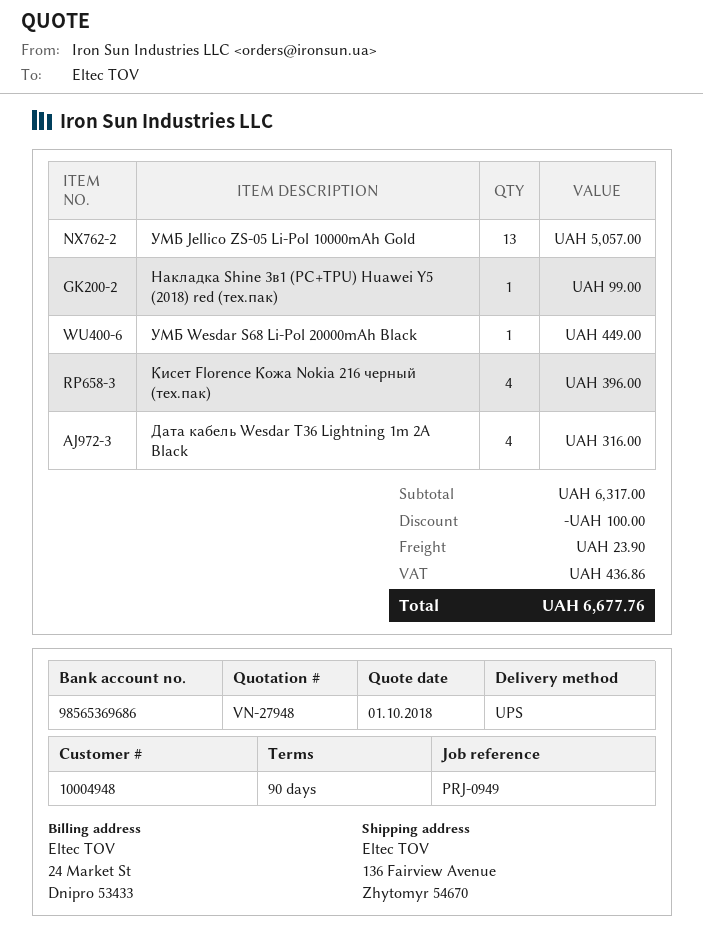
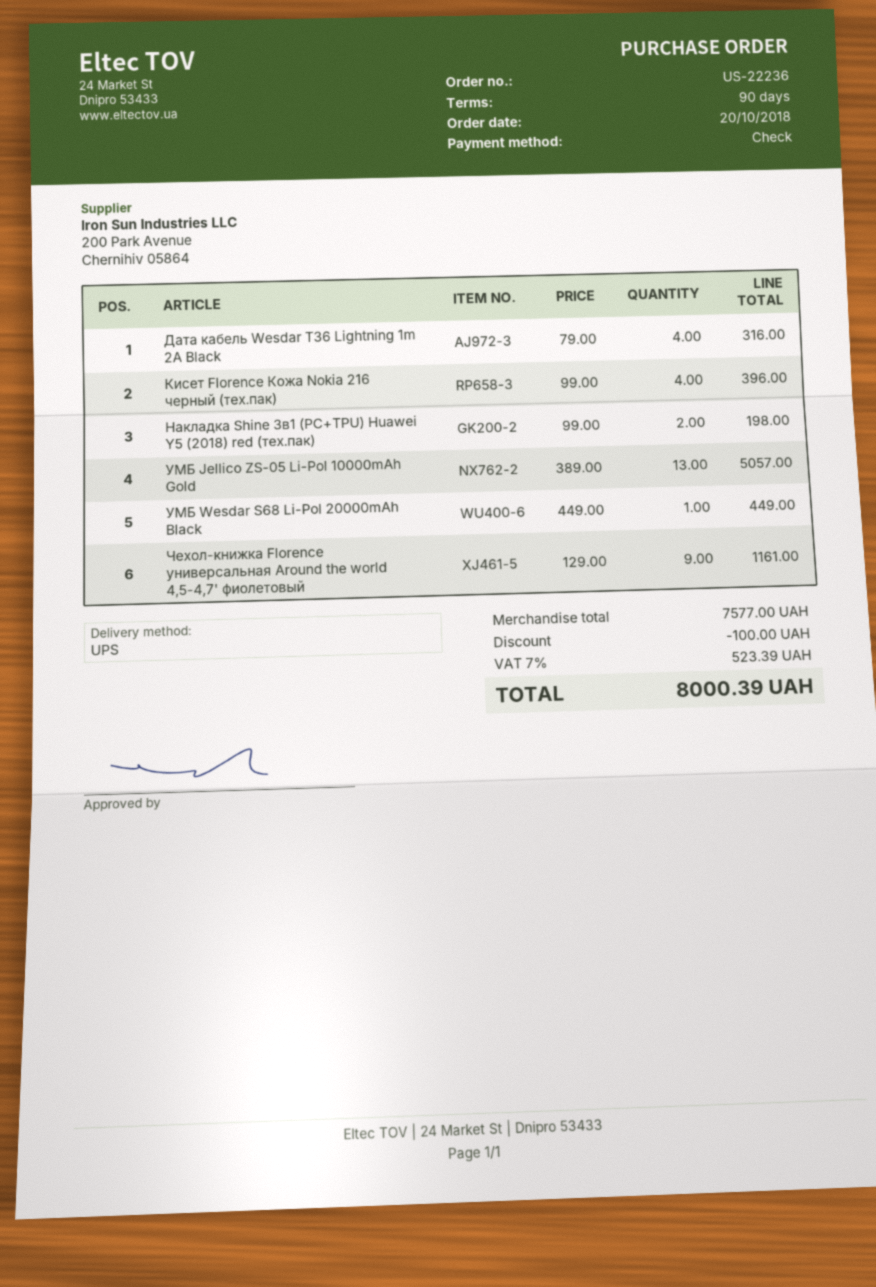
Накладка Shine 3в1 (PC+TPU) Huawei Y5 (2018) red (тех.пак): 1 for 99.00 -> 2 for 198.00
Чехол-книжка Florence универсальная Around the world 4,5-4,7' фиолетовый: none -> 9 for 1161.00
subtotal: 6317.00 -> 7577.00
shipping: 23.90 -> none
tax: 436.86 -> 523.39
total: 6677.76 -> 8000.39

